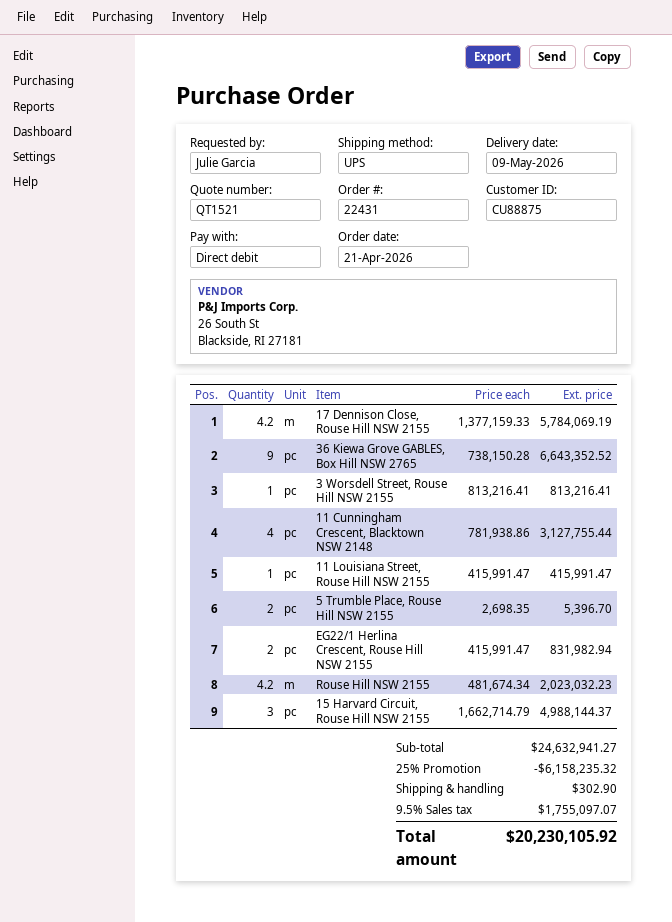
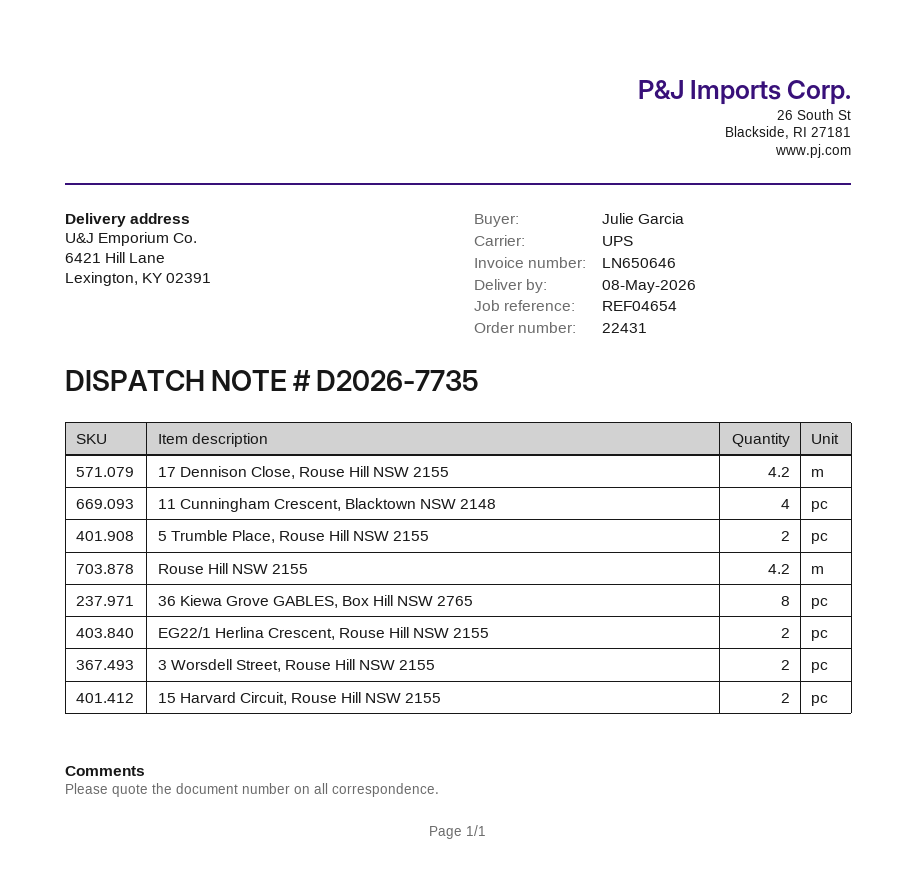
delivery date: 2026-05-09 -> 2026-05-08
36 Kiewa Grove GABLES, Box Hill NSW 2765: 9 -> 8
3 Worsdell Street, Rouse Hill NSW 2155: 1 -> 2
11 Louisiana Street, Rouse Hill NSW 2155: 1 -> none
15 Harvard Circuit, Rouse Hill NSW 2155: 3 -> 2

